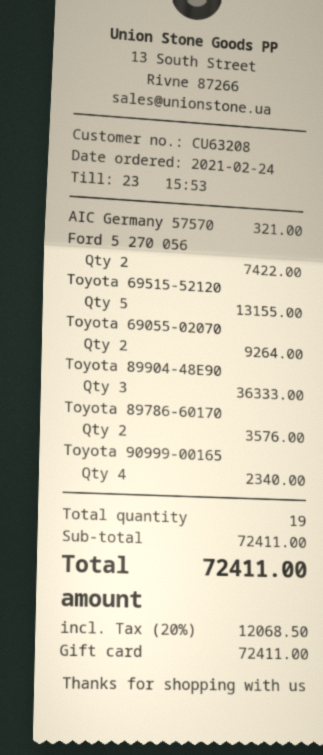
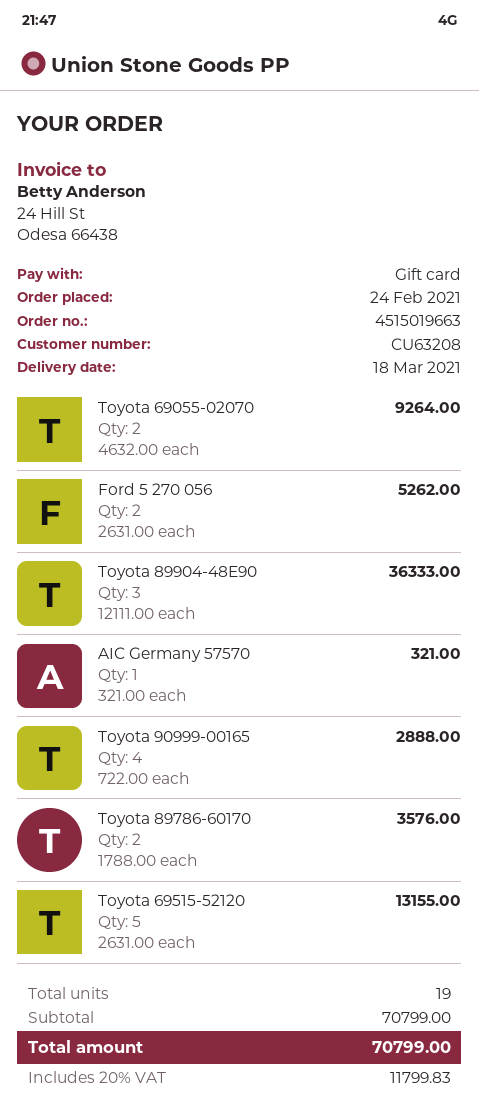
Ford 5 270 056: 2 for 7422.00 -> 2 for 5262.00
Toyota 90999-00165: 4 for 2340.00 -> 4 for 2888.00
subtotal: 72411.00 -> 70799.00
tax: 20% = 12068.50 -> 20% = 11799.83
total: 72411.00 -> 70799.00

